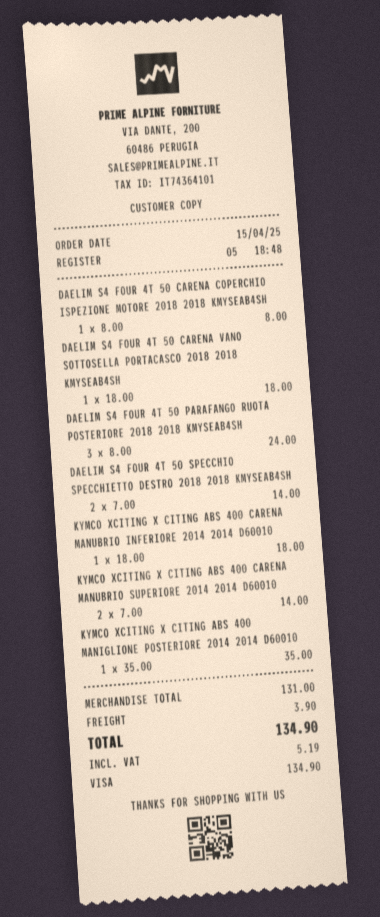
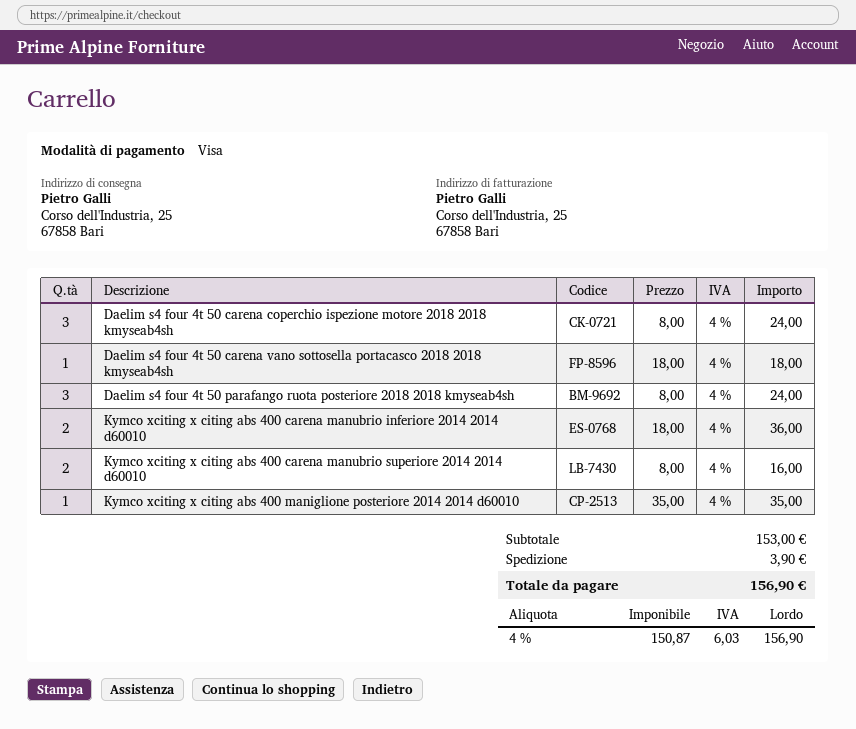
DAELIM S4 FOUR 4T 50 CARENA COPERCHIO ISPEZIONE MOTORE 2018 2018 KMYSEAB4SH: 1 x 8.00 = 8.00 -> 3 x 8.00 = 24.00
DAELIM S4 FOUR 4T 50 SPECCHIO SPECCHIETTO DESTRO 2018 2018 KMYSEAB4SH: 2 x 7.00 = 14.00 -> none
KYMCO XCITING X CITING ABS 400 CARENA MANUBRIO INFERIORE 2014 2014 D60010: 1 x 18.00 = 18.00 -> 2 x 18.00 = 36.00
KYMCO XCITING X CITING ABS 400 CARENA MANUBRIO SUPERIORE 2014 2014 D60010: 2 x 7.00 = 14.00 -> 2 x 8.00 = 16.00
subtotal: 131.00 -> 153.00
tax: 5.19 -> 6.03
total: 134.90 -> 156.90

